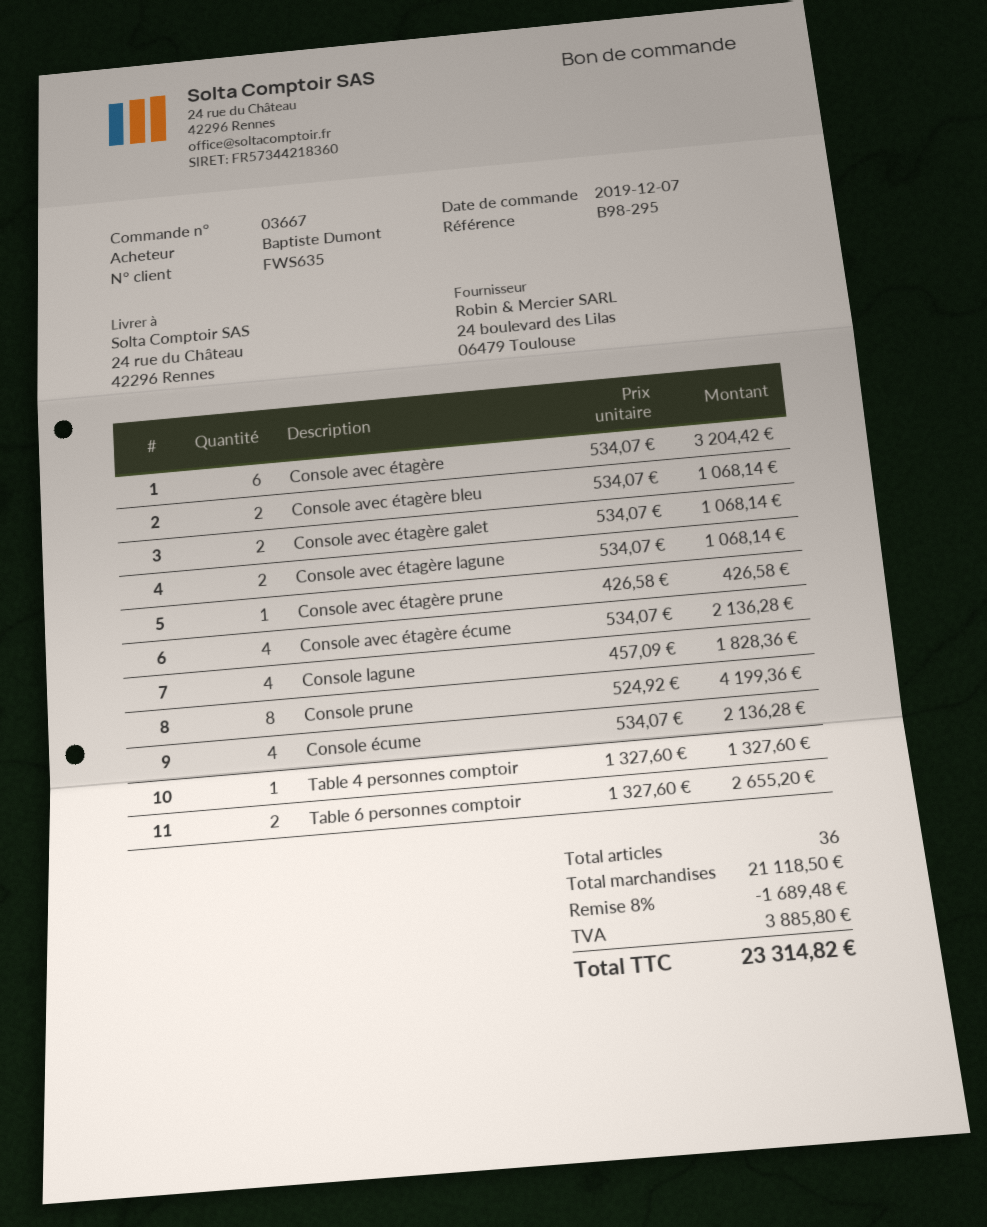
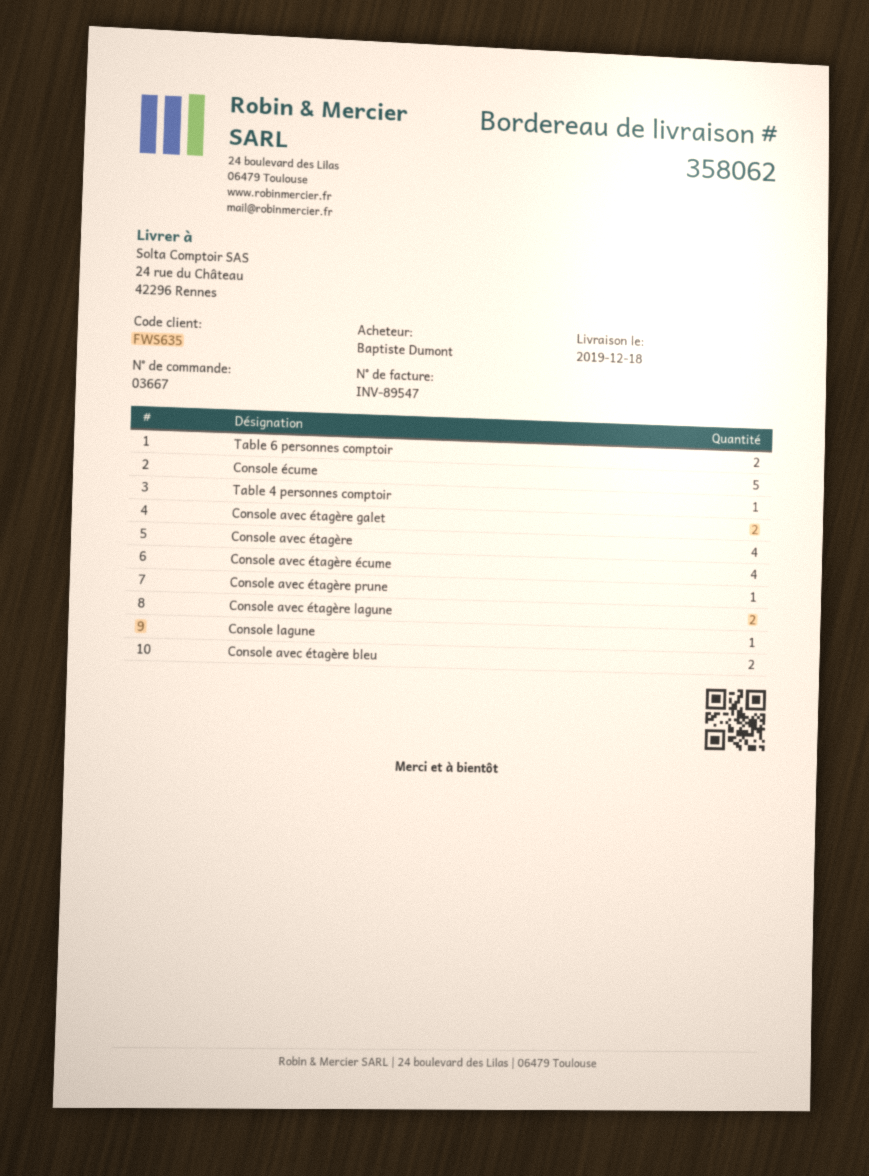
Console avec étagère: 6 -> 4
Console lagune: 4 -> 1
Console prune: 8 -> none
Console écume: 4 -> 5

